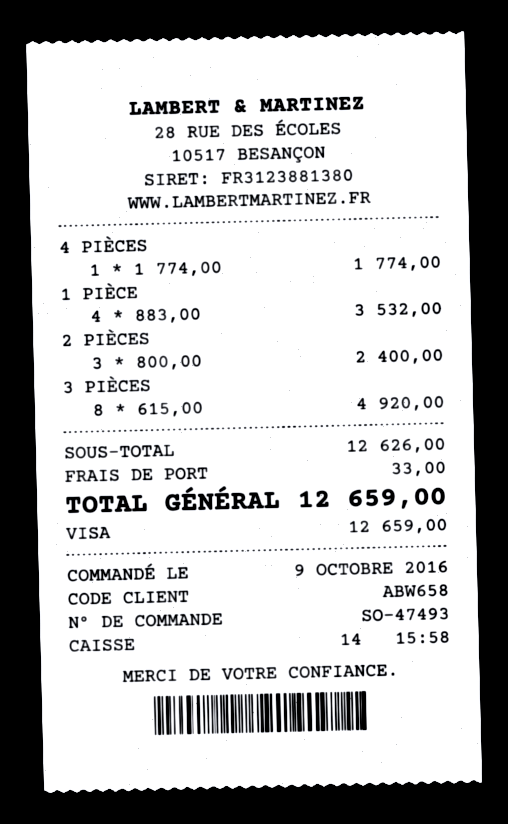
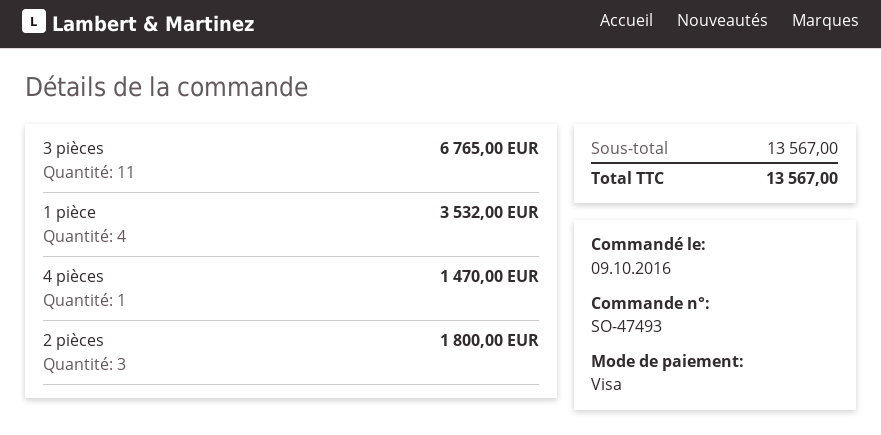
4 PIÈCES: 1 for 1774.00 -> 1 for 1470.00
2 PIÈCES: 3 for 2400.00 -> 3 for 1800.00
3 PIÈCES: 8 for 4920.00 -> 11 for 6765.00
subtotal: 12626.00 -> 13567.00
shipping: 33.00 -> none
total: 12659.00 -> 13567.00

